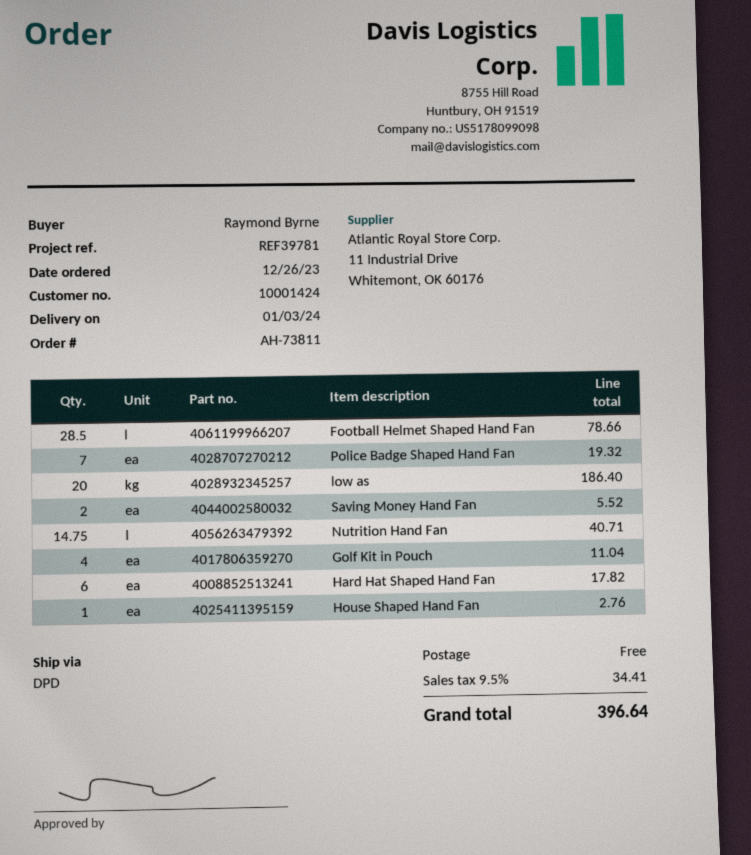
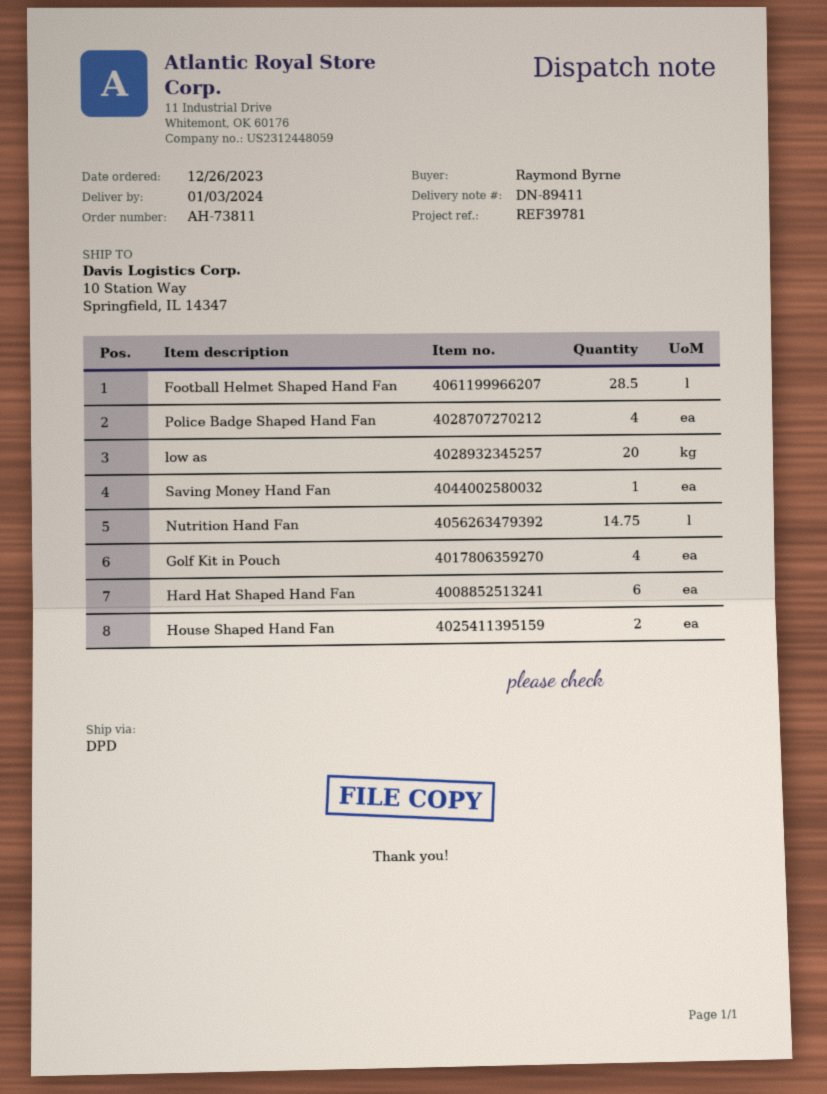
Police Badge Shaped Hand Fan: 7 -> 4
Saving Money Hand Fan: 2 -> 1
House Shaped Hand Fan: 1 -> 2

